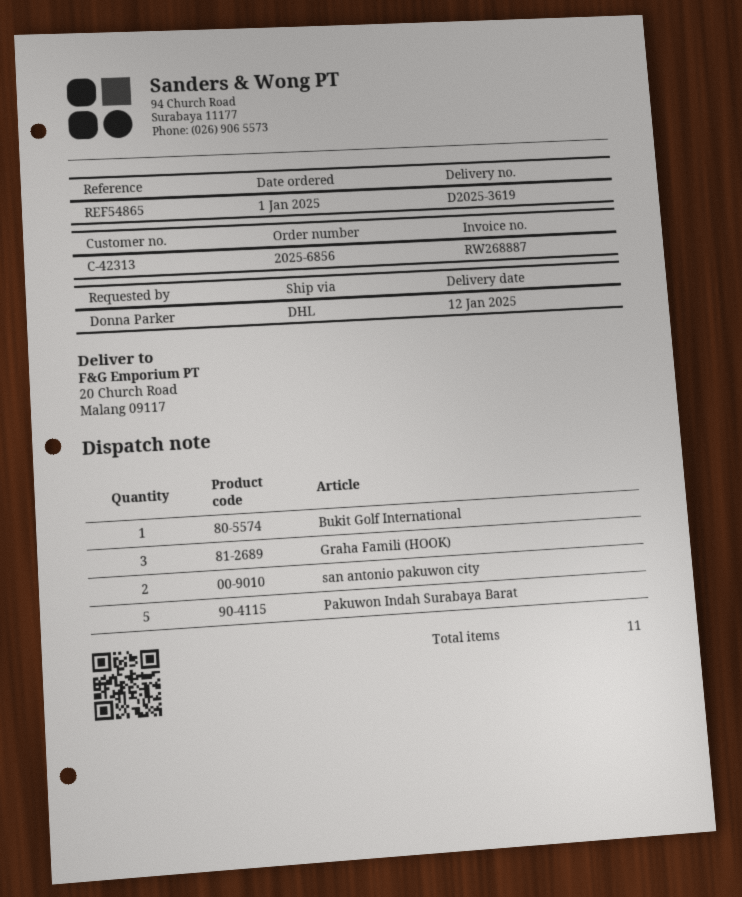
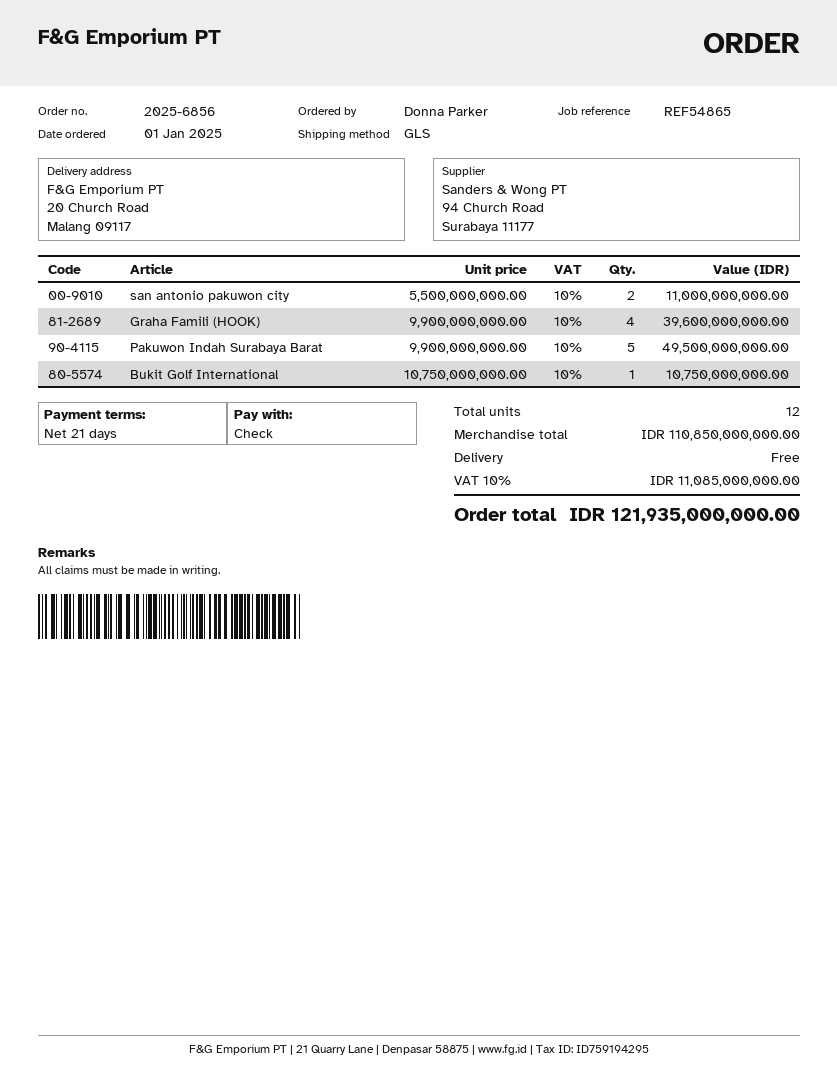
shipping method: DHL -> GLS
Graha Famili (HOOK): 3 -> 4
total quantity: 11 -> 12

